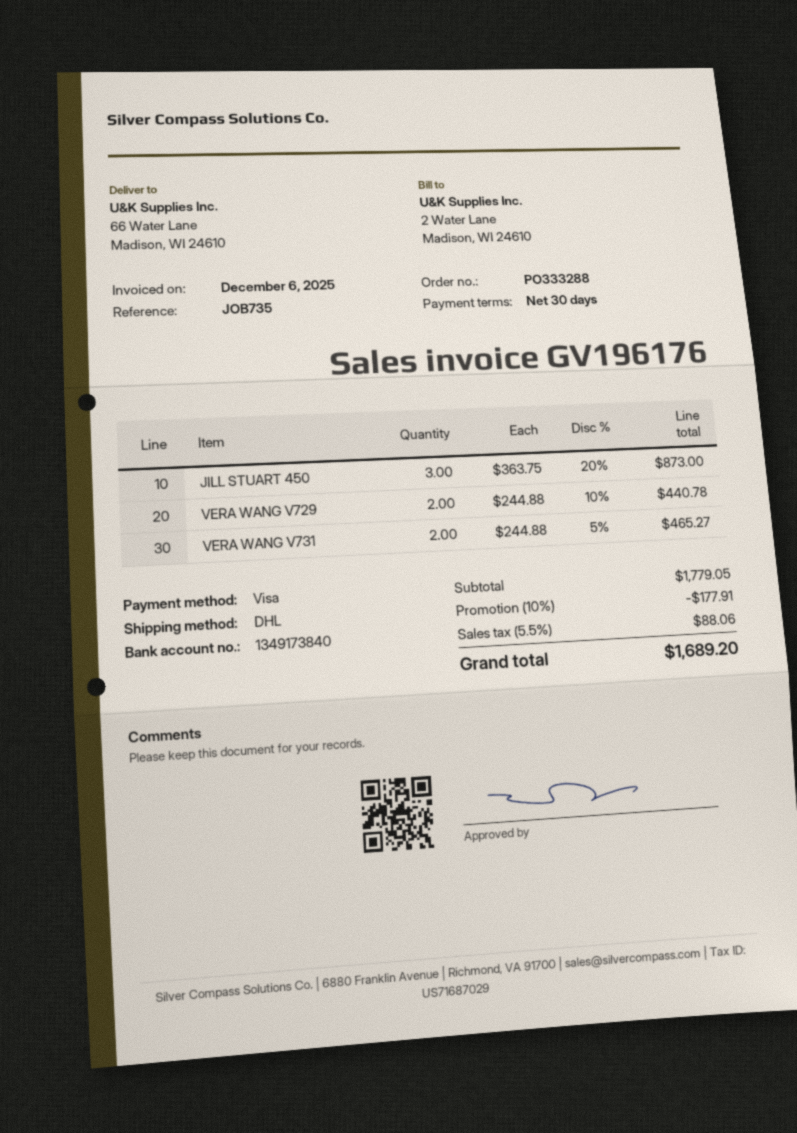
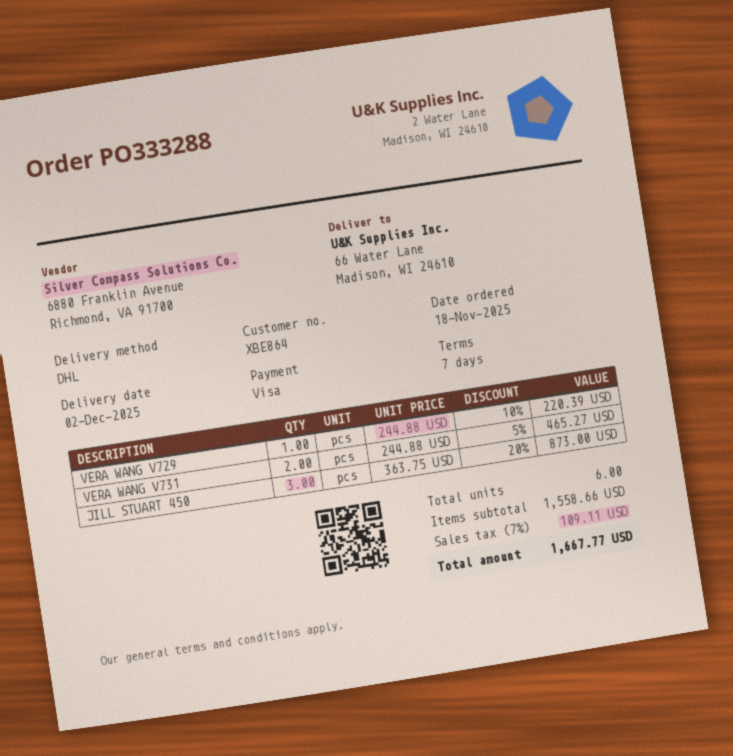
payment terms: 30 days -> 7 days
VERA WANG V729: 2 x 244.88 - 10% = 440.78 -> 1 x 244.88 - 10% = 220.39
subtotal: 1779.05 -> 1558.66
discount: 10% = 177.91 -> none
tax: 5.5% = 88.06 -> 7% = 109.11
total: 1689.20 -> 1667.77

